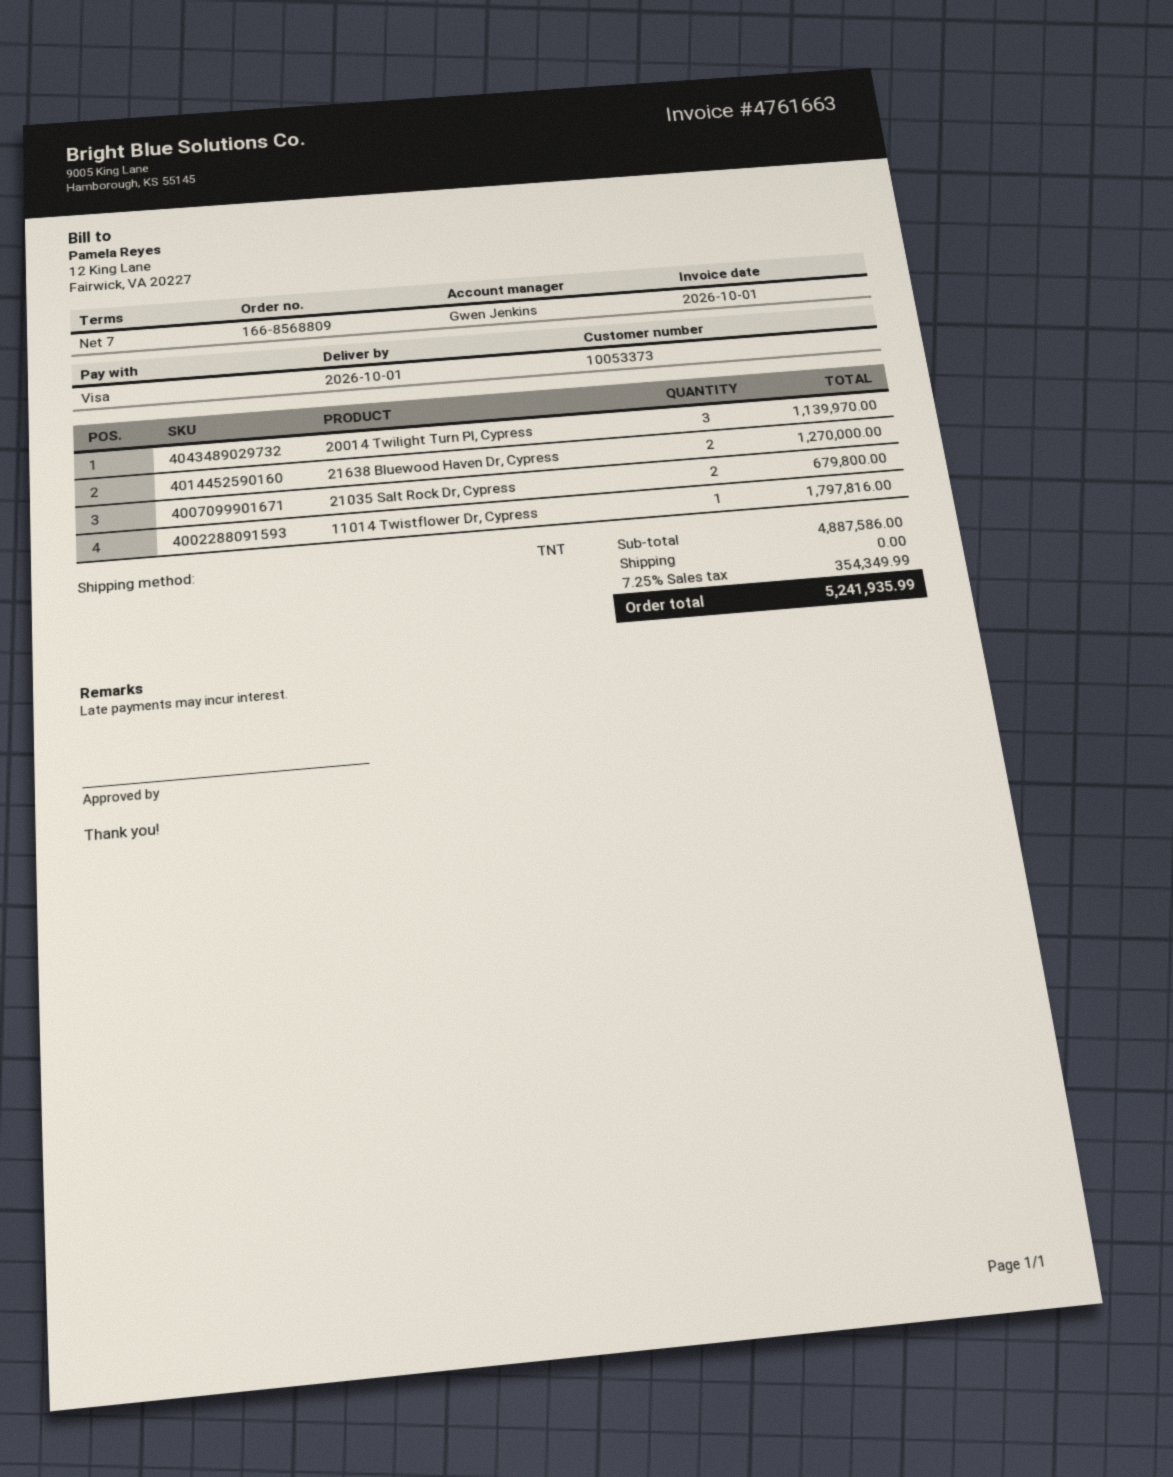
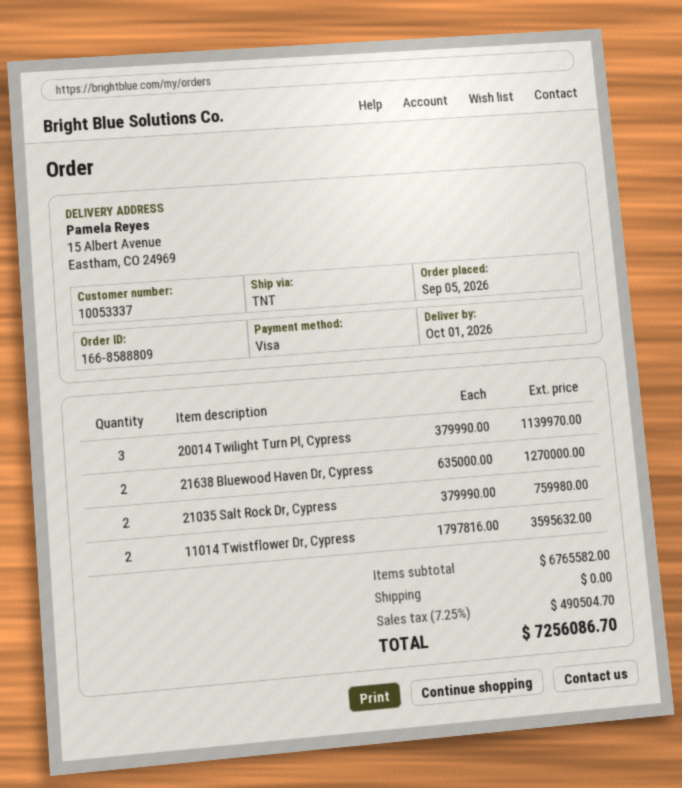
order number: 166-8568809 -> 166-8588809
customer number: 10053373 -> 10053337
21035 Salt Rock Dr, Cypress: 2 for 679800.00 -> 2 for 759980.00
11014 Twistflower Dr, Cypress: 1 for 1797816.00 -> 2 for 3595632.00
subtotal: 4887586.00 -> 6765582.00
tax: 7.25% = 354349.99 -> 7.25% = 490504.70
total: 5241935.99 -> 7256086.70

